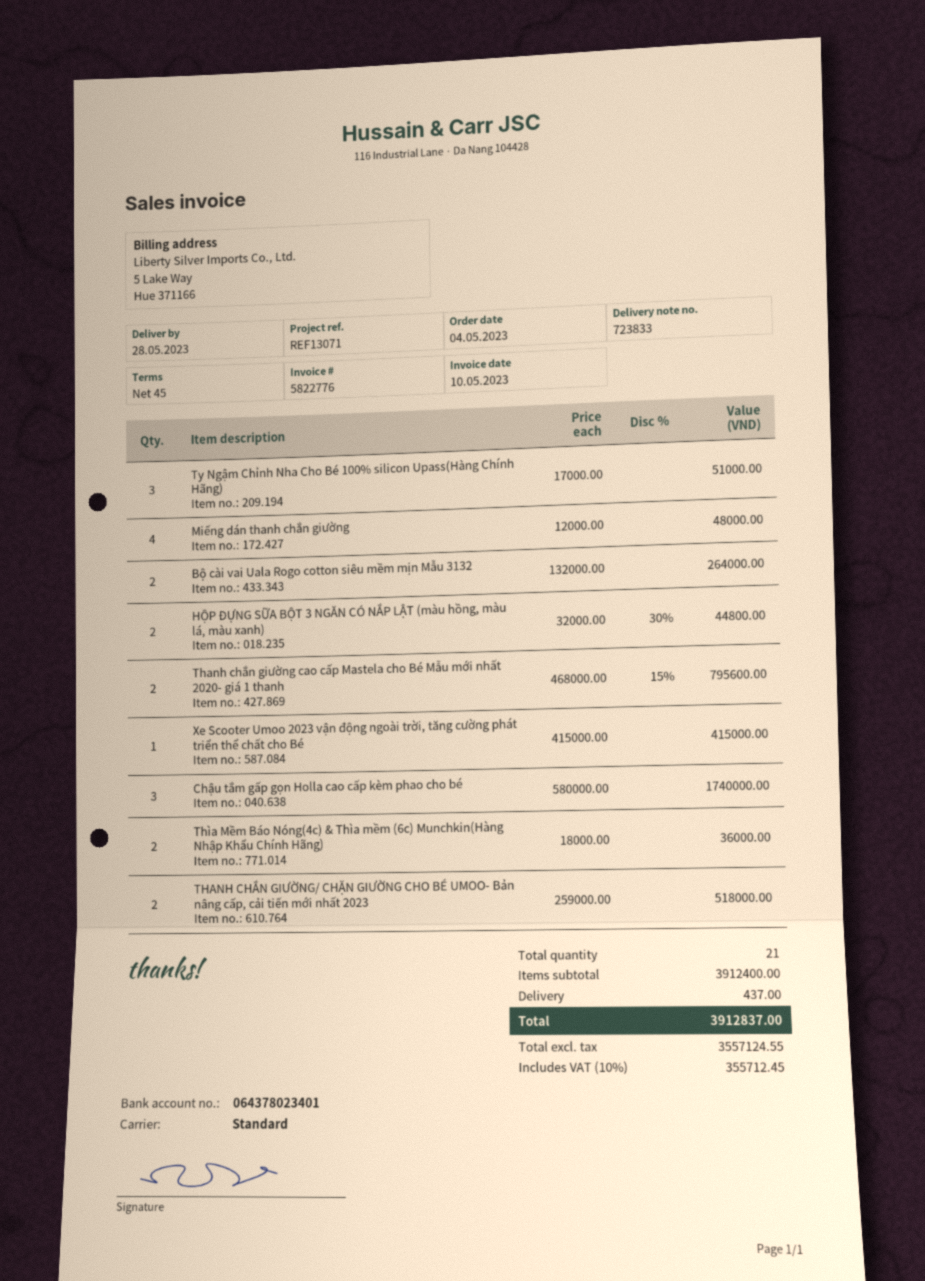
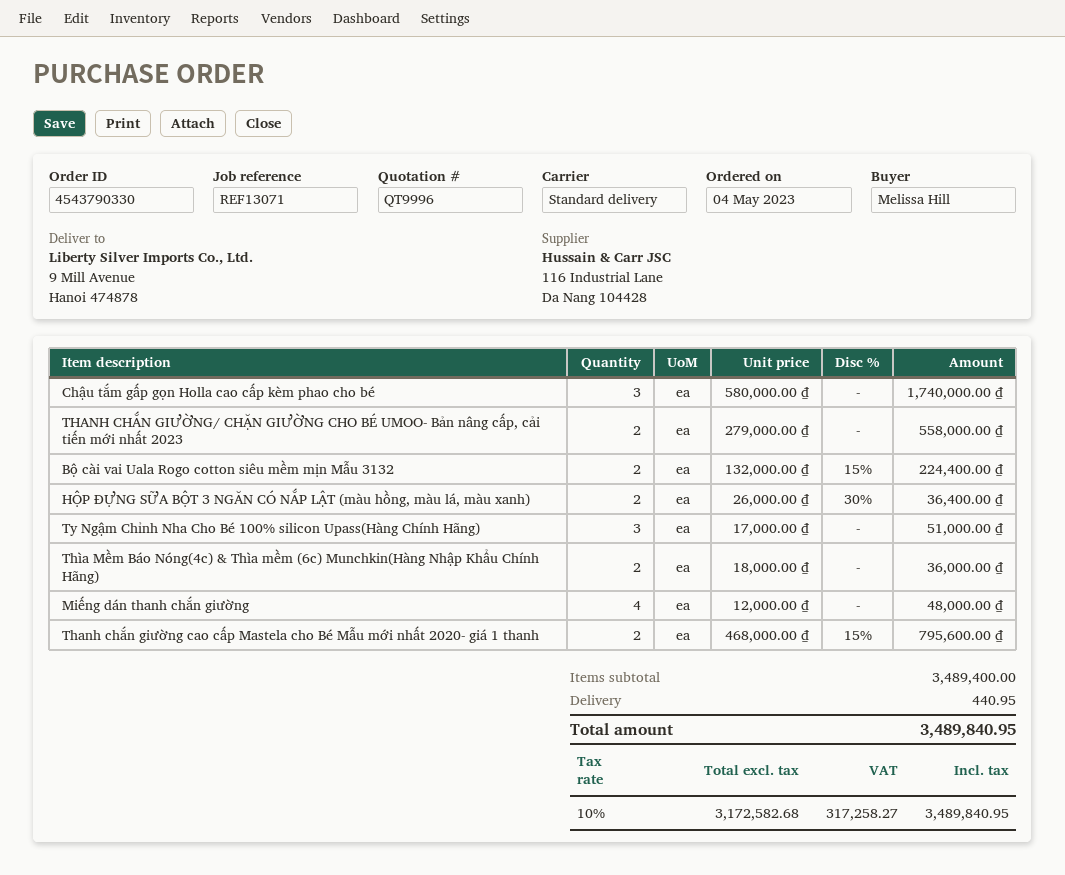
Bộ cài vai Uala Rogo cotton siêu mềm mịn Mẫu 3132: 2 x 132000.00 = 264000.00 -> 2 x 132000.00 - 15% = 224400.00
HỘP ĐỰNG SỮA BỘT 3 NGĂN CÓ NẮP LẬT (màu hồng, màu lá, màu xanh): 2 x 32000.00 - 30% = 44800.00 -> 2 x 26000.00 - 30% = 36400.00
Xe Scooter Umoo 2023 vận động ngoài trời, tăng cường phát triển thể chất cho Bé: 1 x 415000.00 = 415000.00 -> none
THANH CHẮN GIƯỜNG/ CHẶN GIƯỜNG CHO BÉ UMOO- Bản nâng cấp, cải tiến mới nhất 2023: 2 x 259000.00 = 518000.00 -> 2 x 279000.00 = 558000.00
subtotal: 3912400.00 -> 3489400.00
shipping: 437.00 -> 440.95
net: 3557124.55 -> 3172582.68
tax: 10% = 355712.45 -> 10% = 317258.27
total: 3912837.00 -> 3489840.95

